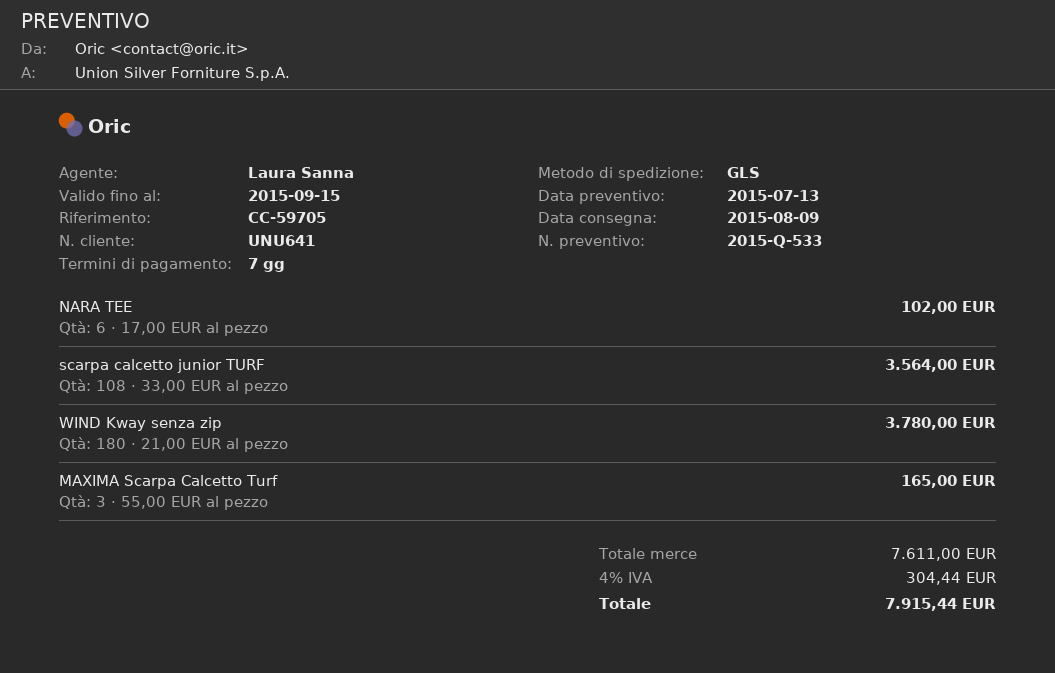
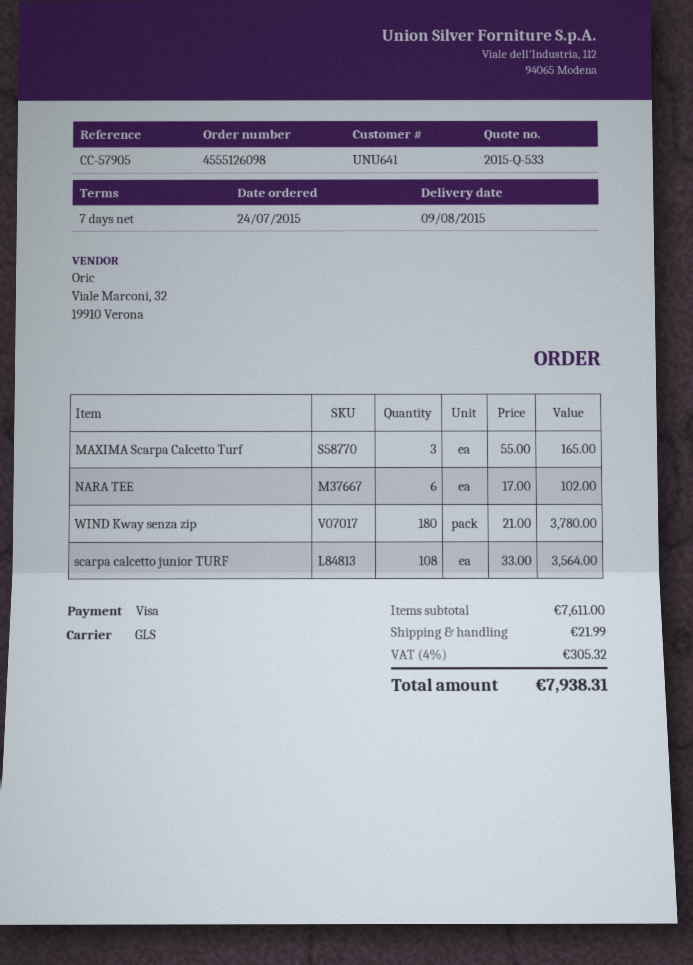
reference: CC-59705 -> CC-57905
shipping: none -> 21.99
tax: 4% = 304.44 -> 4% = 305.32
total: 7915.44 -> 7938.31

